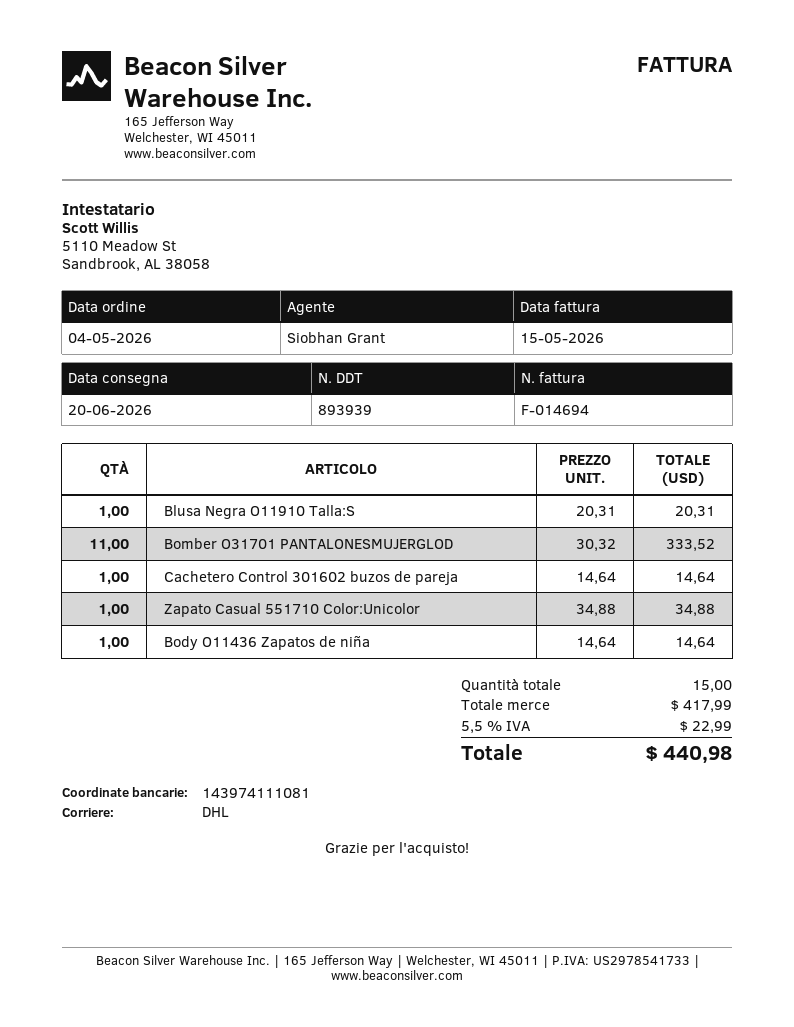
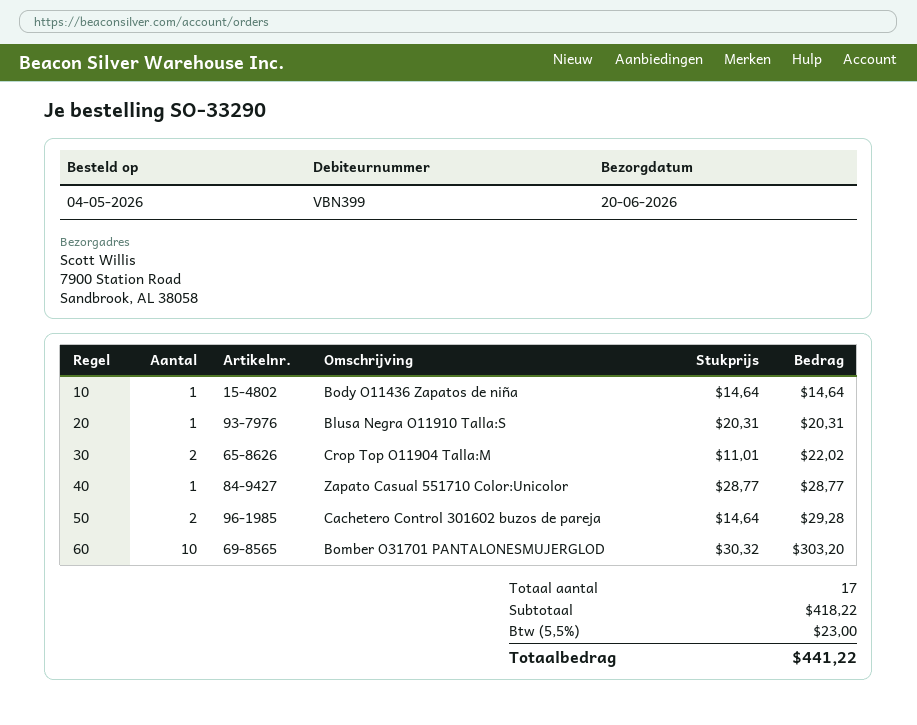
Bomber O31701 PANTALONESMUJERGLOD: 11 x 30.32 = 333.52 -> 10 x 30.32 = 303.20
Cachetero Control 301602 buzos de pareja: 1 x 14.64 = 14.64 -> 2 x 14.64 = 29.28
Zapato Casual 551710 Color:Unicolor: 1 x 34.88 = 34.88 -> 1 x 28.77 = 28.77
Crop Top O11904 Talla:M: none -> 2 x 11.01 = 22.02
total quantity: 15 -> 17
subtotal: 417.99 -> 418.22
tax: 5.5% = 22.99 -> 5.5% = 23.00
total: 440.98 -> 441.22

